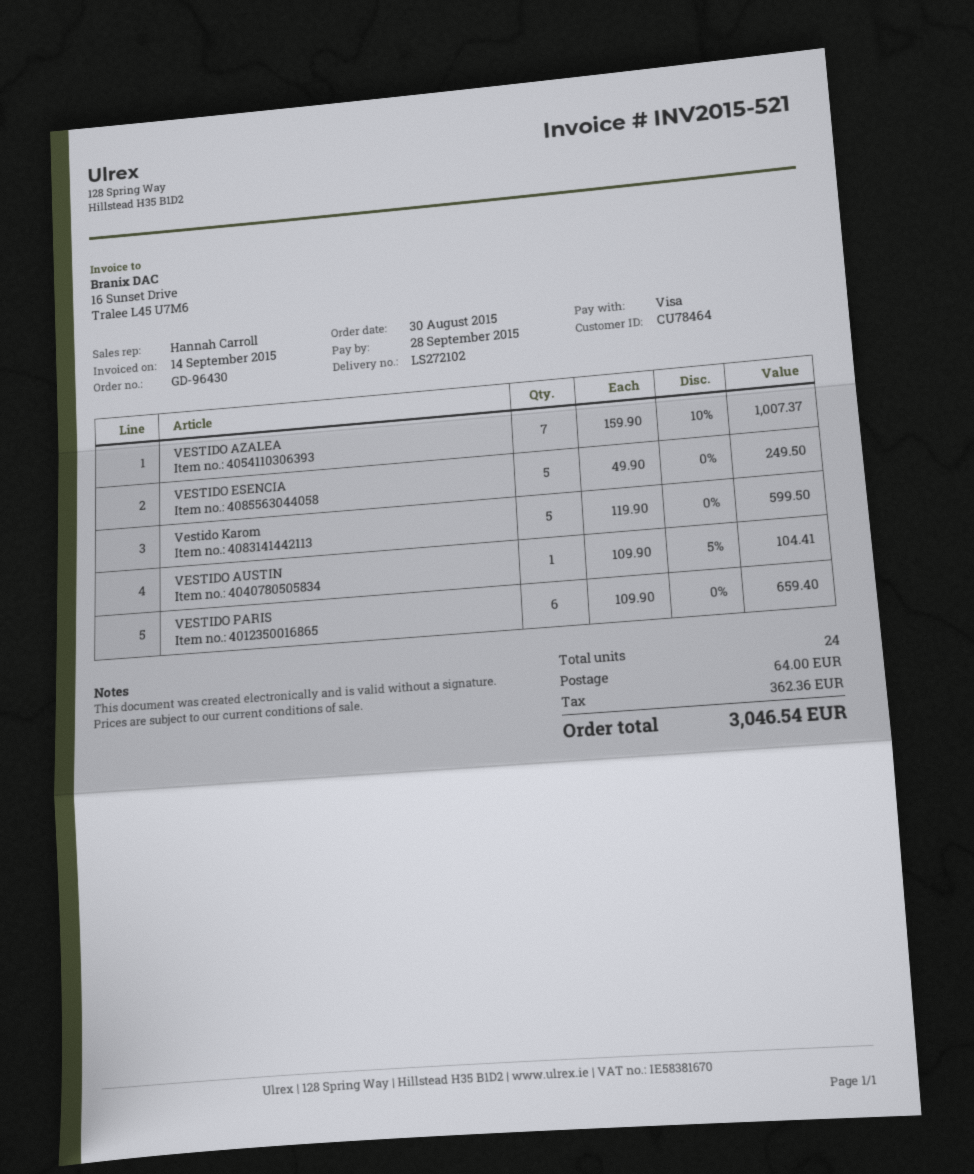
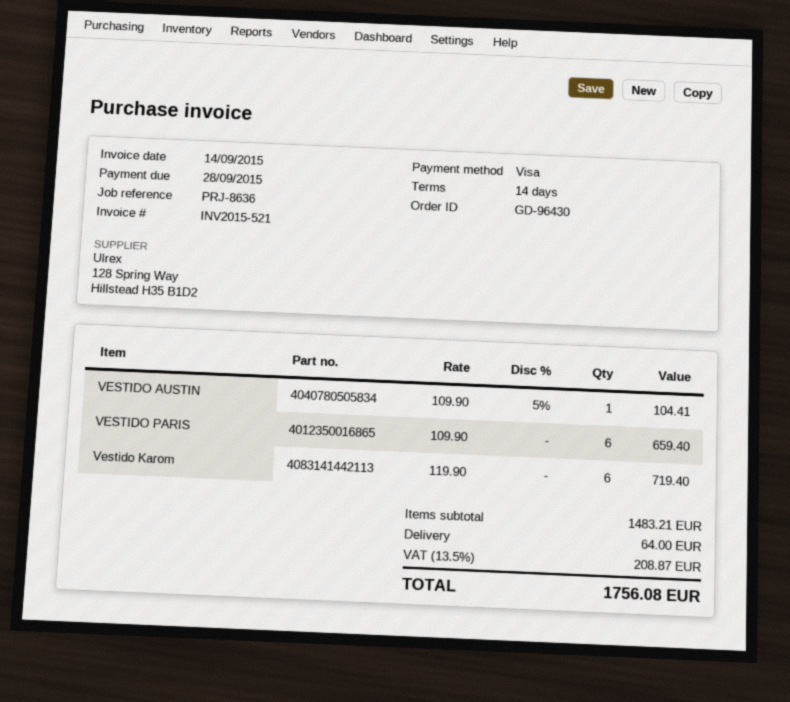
VESTIDO AZALEA: 7 x 159.90 - 10% = 1007.37 -> none
VESTIDO ESENCIA: 5 x 49.90 = 249.50 -> none
Vestido Karom: 5 x 119.90 = 599.50 -> 6 x 119.90 = 719.40
tax: 362.36 -> 208.87
total: 3046.54 -> 1756.08

